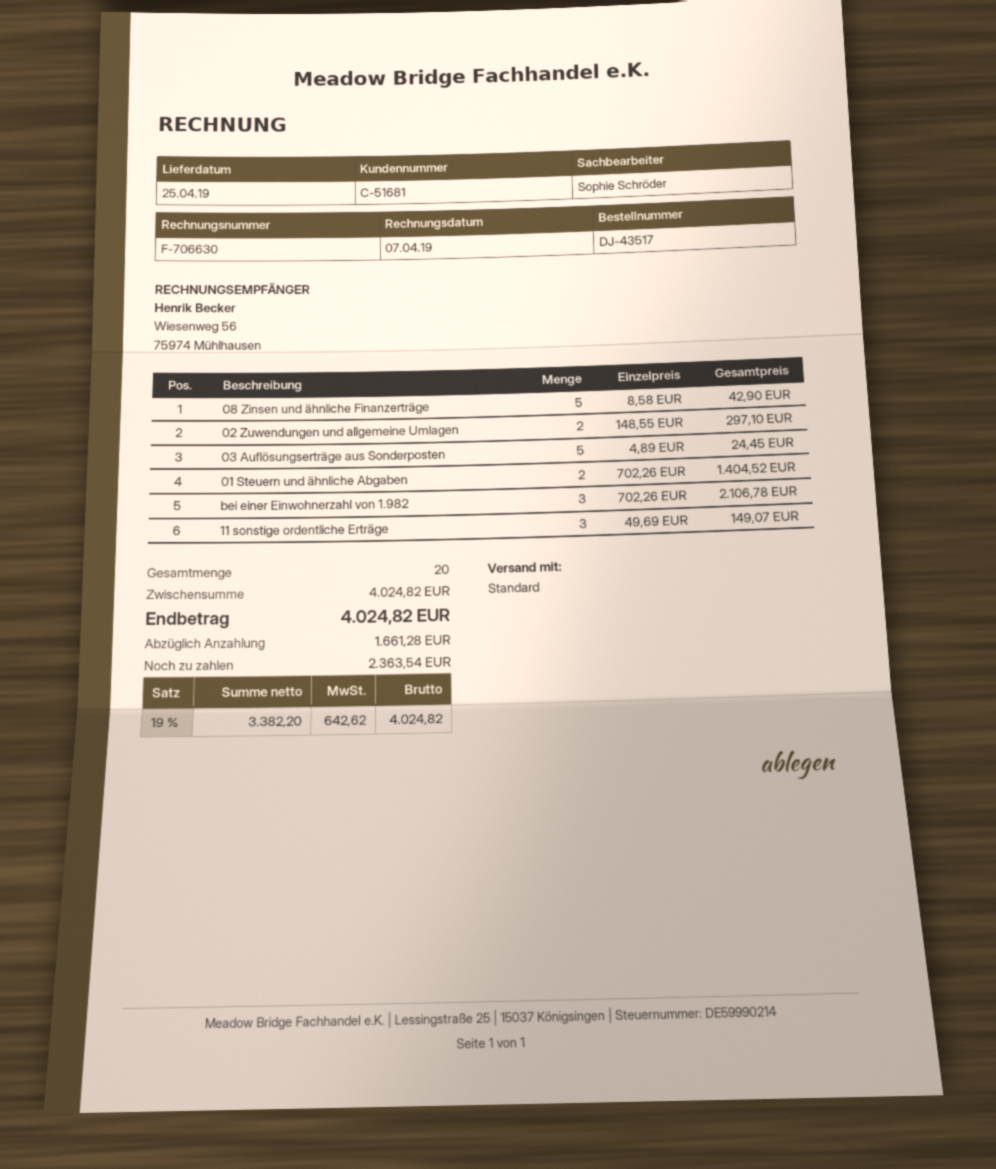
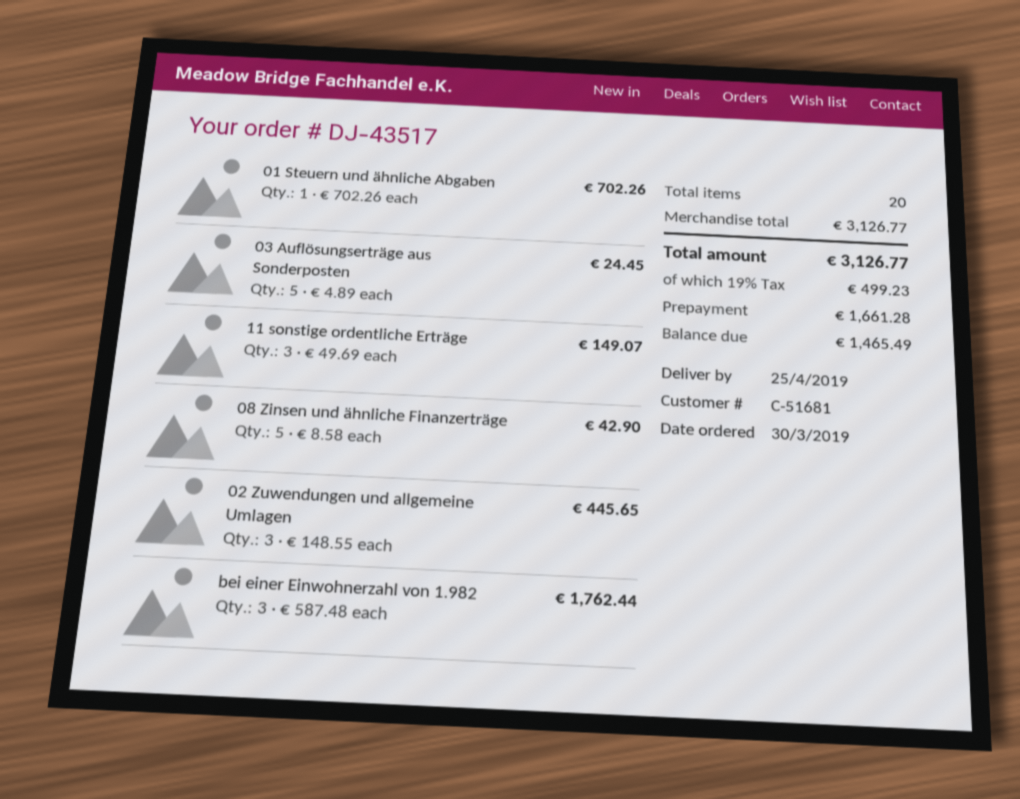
02 Zuwendungen und allgemeine Umlagen: 2 x 148.55 = 297.10 -> 3 x 148.55 = 445.65
01 Steuern und ähnliche Abgaben: 2 x 702.26 = 1404.52 -> 1 x 702.26 = 702.26
bei einer Einwohnerzahl von 1.982: 3 x 702.26 = 2106.78 -> 3 x 587.48 = 1762.44
subtotal: 4024.82 -> 3126.77
tax: 19% = 642.62 -> 19% = 499.23
total: 4024.82 -> 3126.77
balance: 2363.54 -> 1465.49

